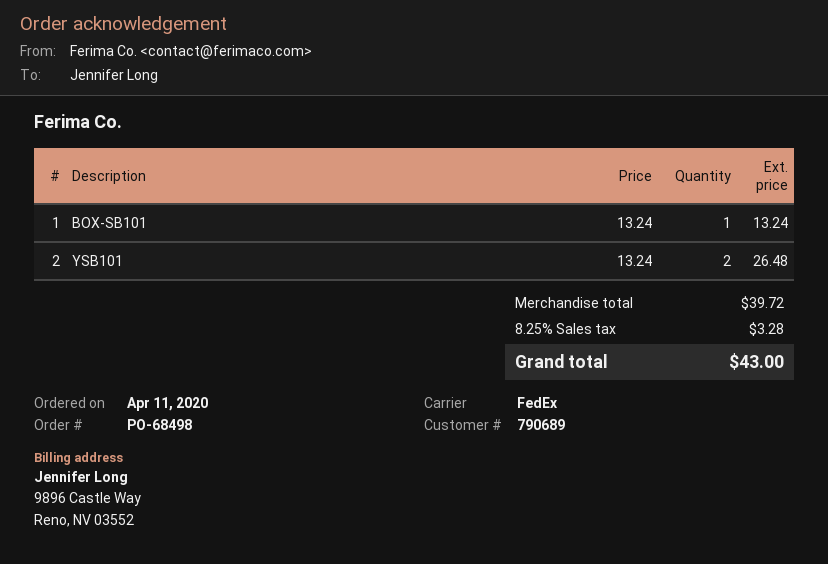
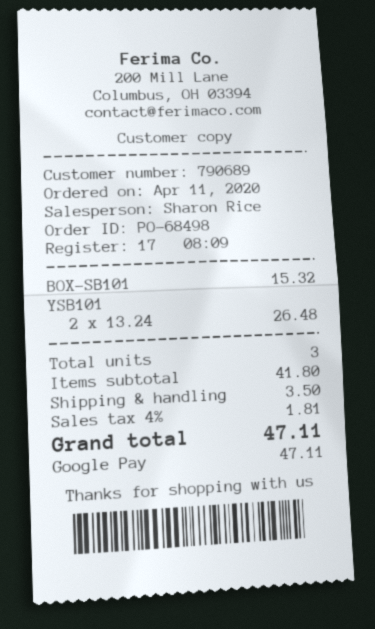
BOX-SB101: 1 x 13.24 = 13.24 -> 1 x 15.32 = 15.32
subtotal: 39.72 -> 41.80
shipping: none -> 3.50
tax: 8.25% = 3.28 -> 4% = 1.81
total: 43.00 -> 47.11

